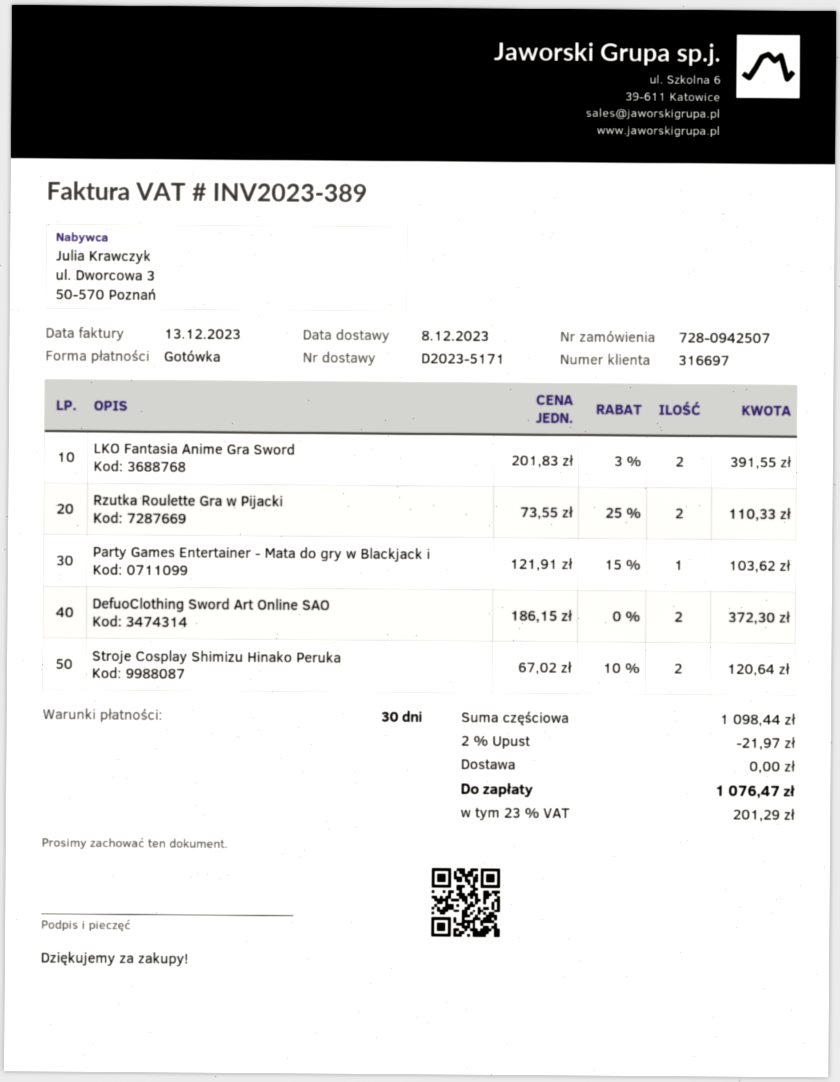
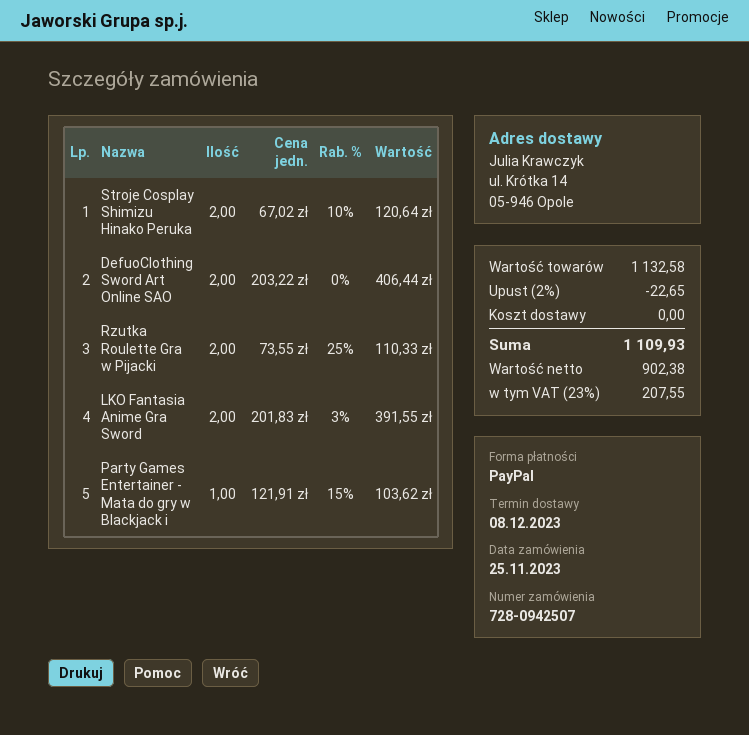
payment method: cash -> PayPal
DefuoClothing Sword Art Online SAO: 2 x 186.15 = 372.30 -> 2 x 203.22 = 406.44
subtotal: 1098.44 -> 1132.58
discount: 2% = 21.97 -> 2% = 22.65
tax: 23% = 201.29 -> 23% = 207.55
total: 1076.47 -> 1109.93

